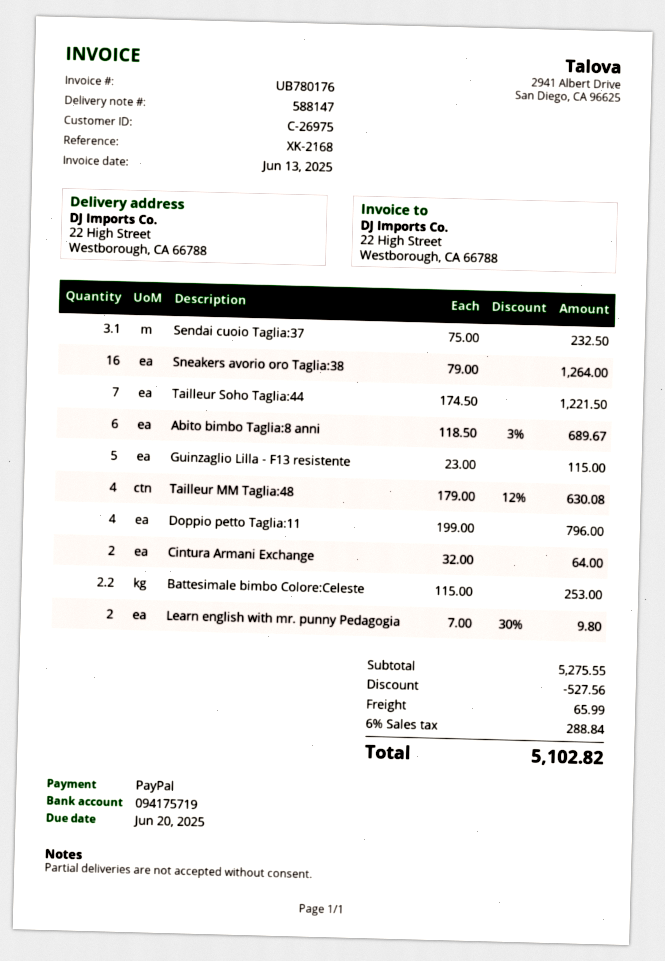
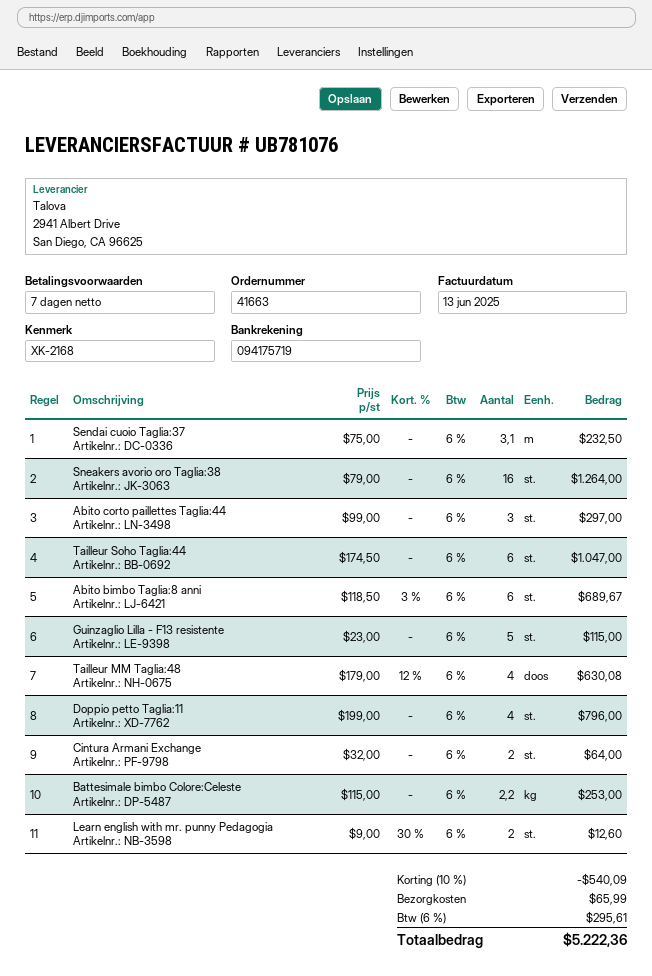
invoice number: UB780176 -> UB781076
Tailleur Soho Taglia:44: 7 x 174.50 = 1221.50 -> 6 x 174.50 = 1047.00
Learn english with mr. punny Pedagogia: 2 x 7.00 - 30% = 9.80 -> 2 x 9.00 - 30% = 12.60
Abito corto paillettes Taglia:44: none -> 3 x 99.00 = 297.00
discount: 527.56 -> 540.09
tax: 6% = 288.84 -> 6% = 295.61
total: 5102.82 -> 5222.36

